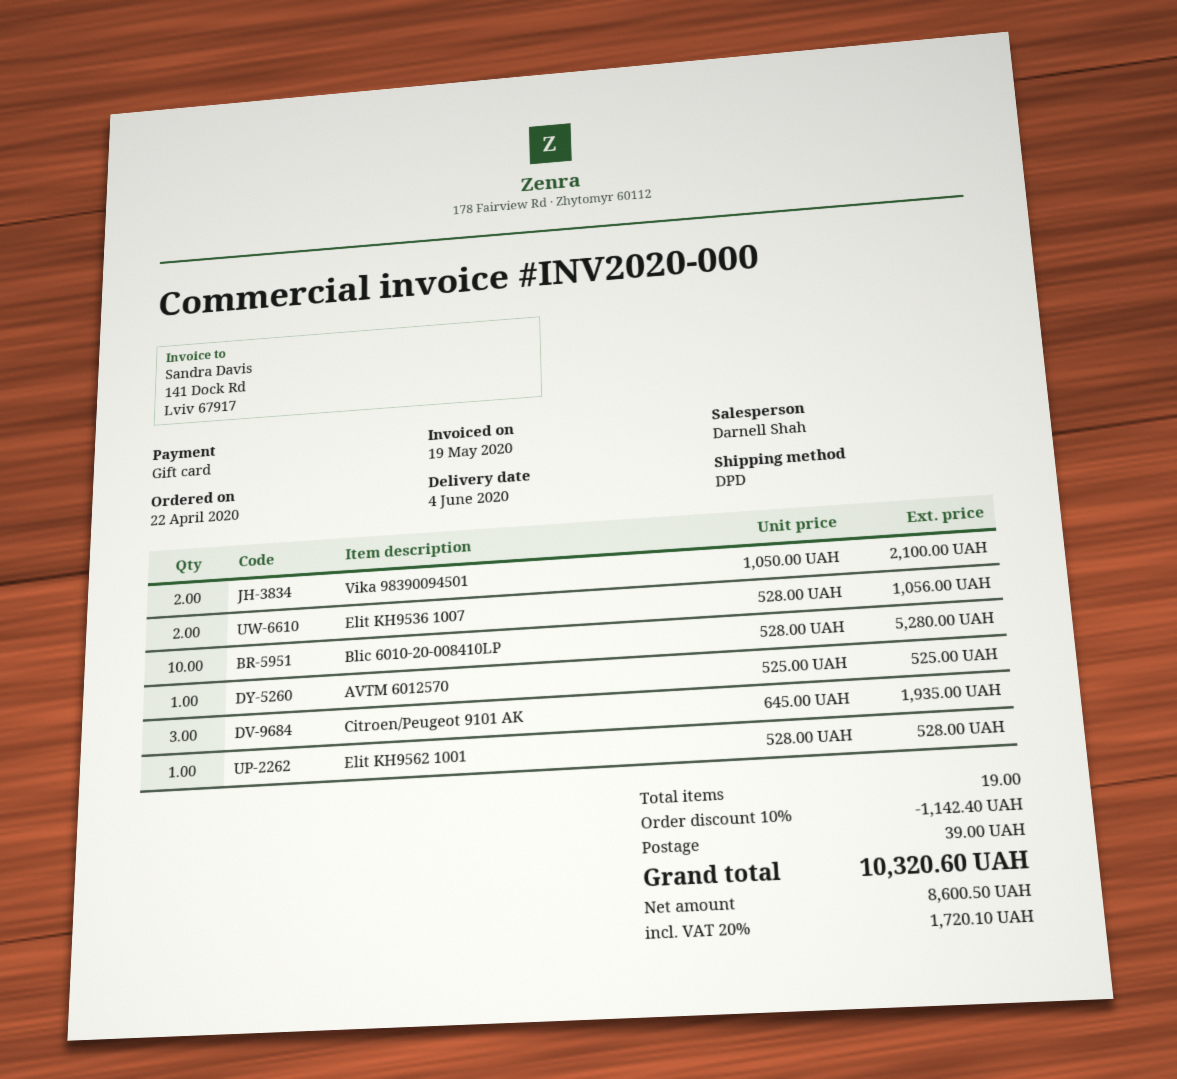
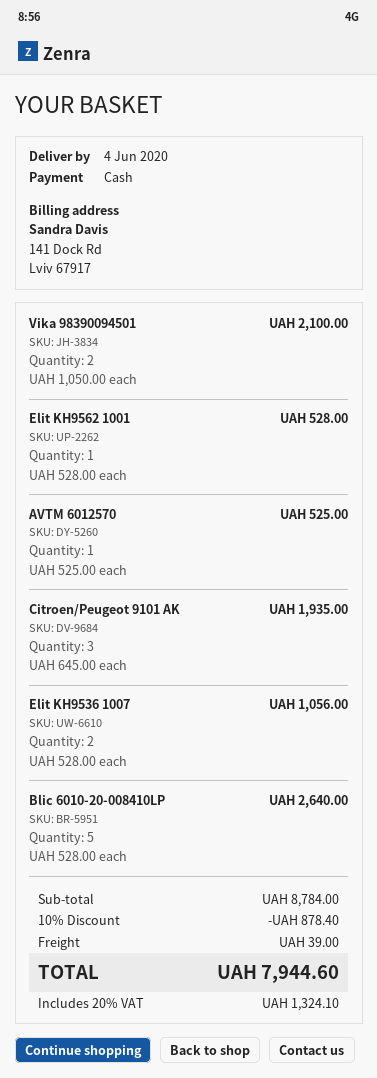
payment method: gift card -> cash
Blic 6010-20-008410LP: 10 x 528.00 = 5280.00 -> 5 x 528.00 = 2640.00
discount: 10% = 1142.40 -> 10% = 878.40
tax: 20% = 1720.10 -> 20% = 1324.10
total: 10320.60 -> 7944.60

